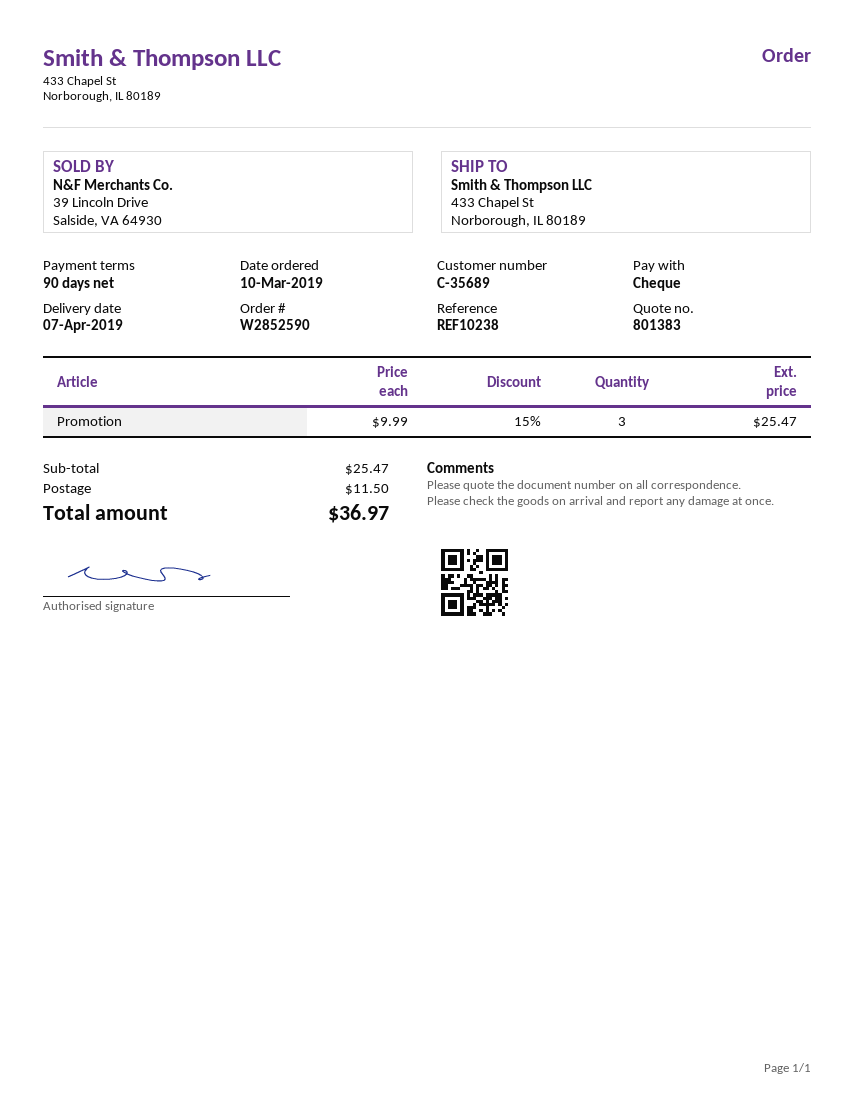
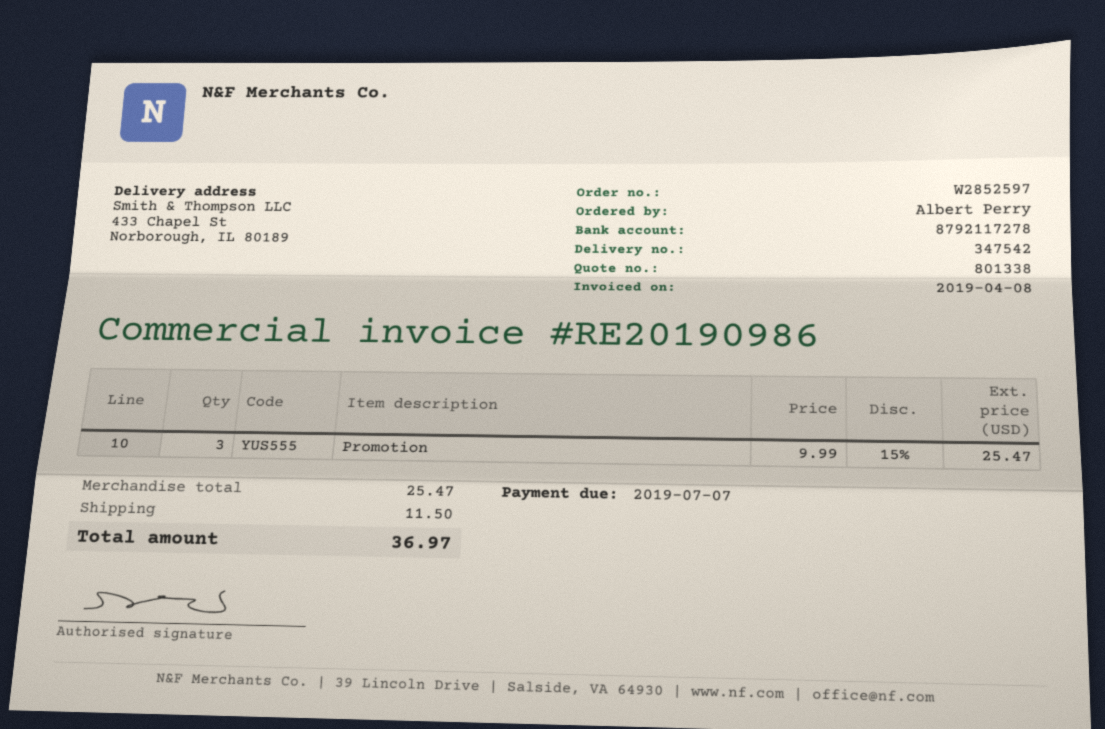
quote number: 801383 -> 801338
order number: W2852590 -> W2852597

